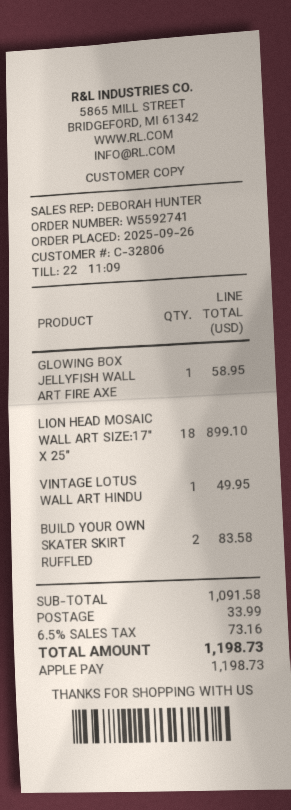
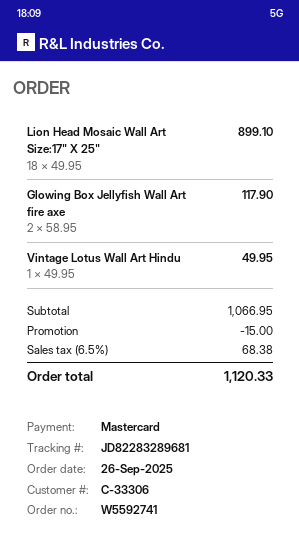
customer number: C-32806 -> C-33306
payment method: Apple Pay -> Mastercard
GLOWING BOX JELLYFISH WALL ART FIRE AXE: 1 for 58.95 -> 2 for 117.90
BUILD YOUR OWN SKATER SKIRT RUFFLED: 2 for 83.58 -> none
subtotal: 1091.58 -> 1066.95
discount: none -> 15.00
shipping: 33.99 -> none
tax: 6.5% = 73.16 -> 6.5% = 68.38
total: 1198.73 -> 1120.33

